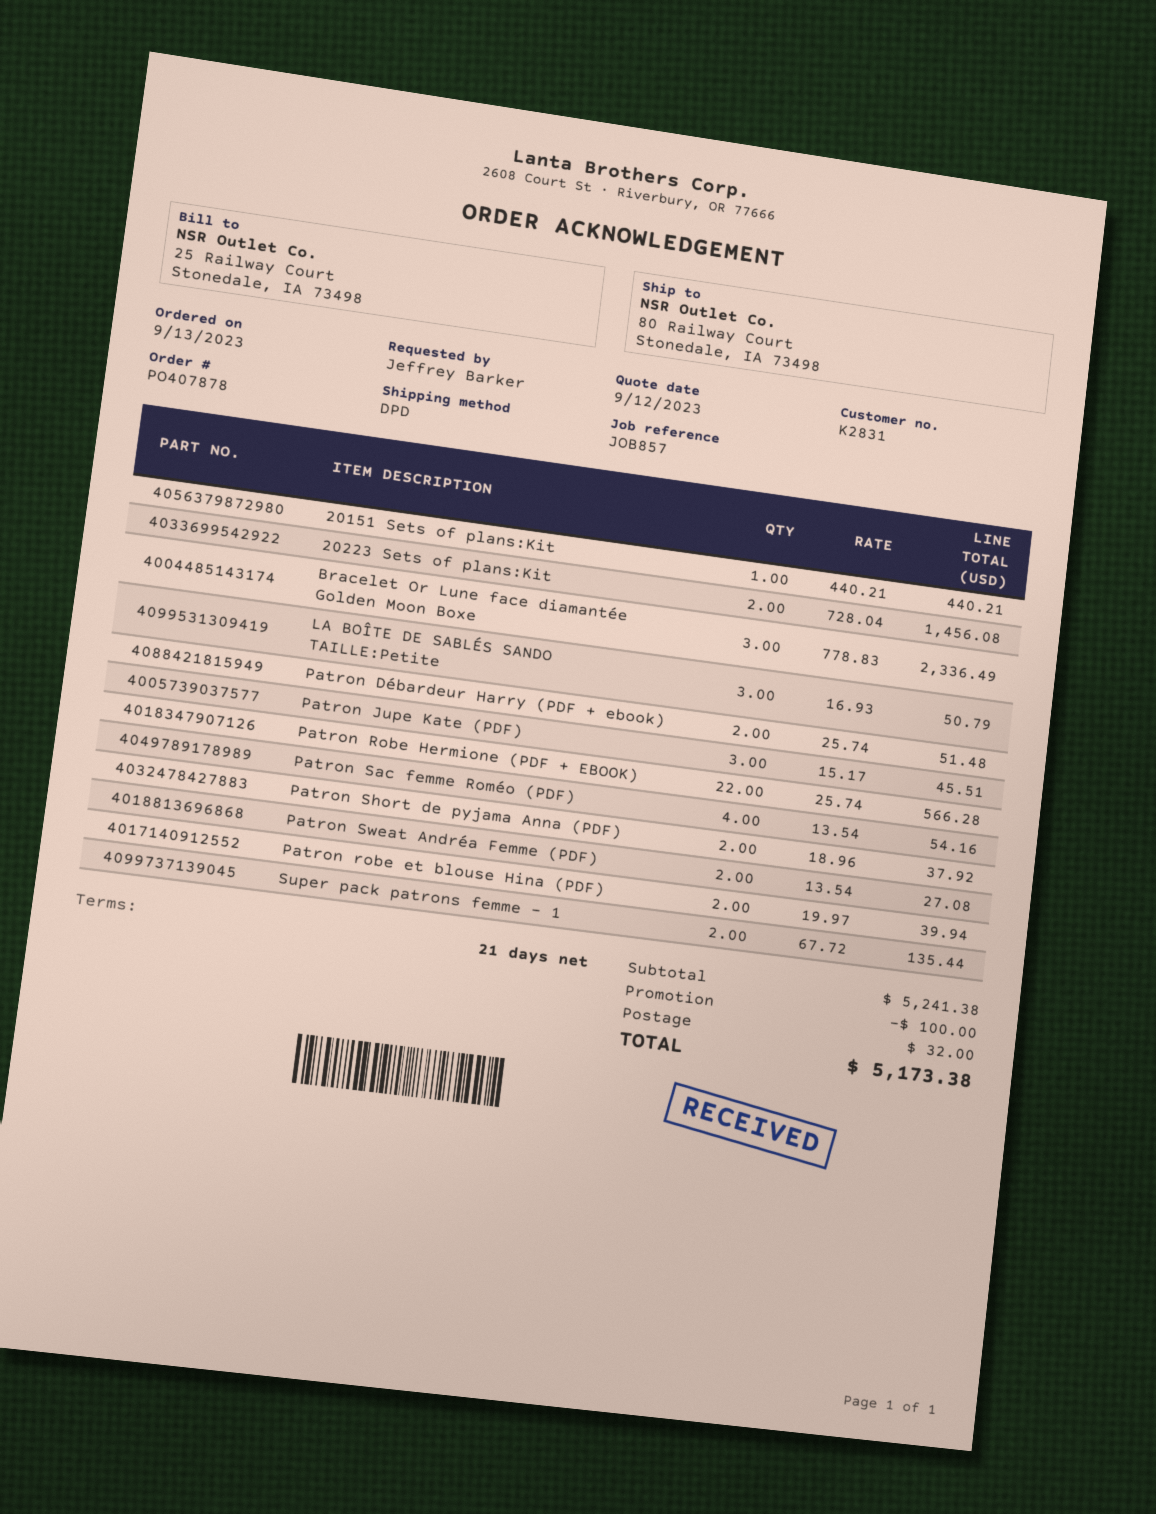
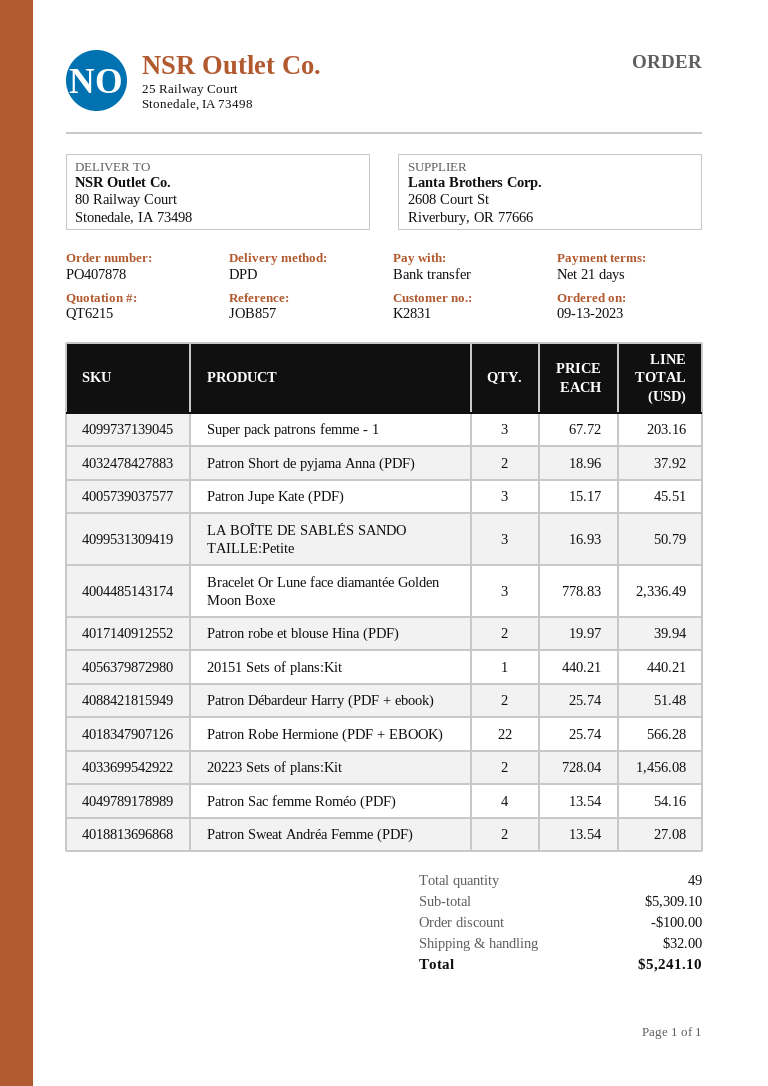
Super pack patrons femme - 1: 2 x 67.72 = 135.44 -> 3 x 67.72 = 203.16
subtotal: 5241.38 -> 5309.10
total: 5173.38 -> 5241.10

